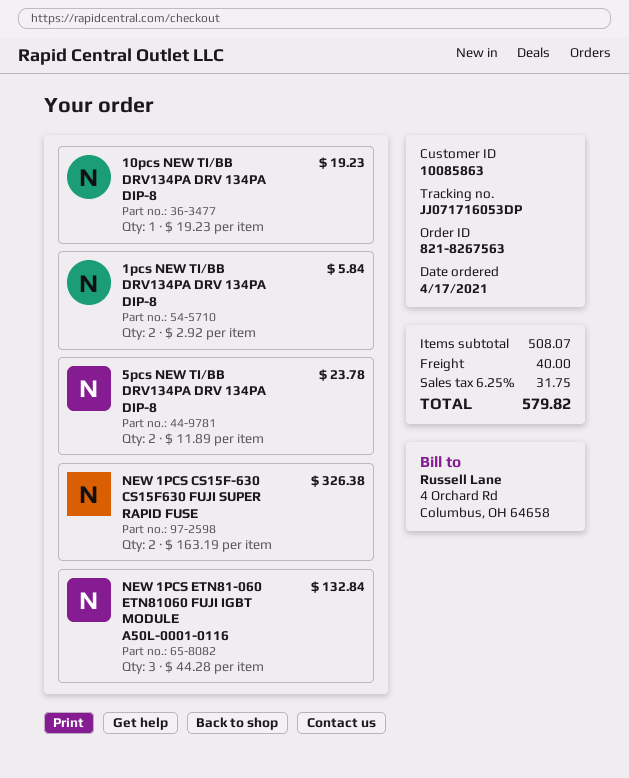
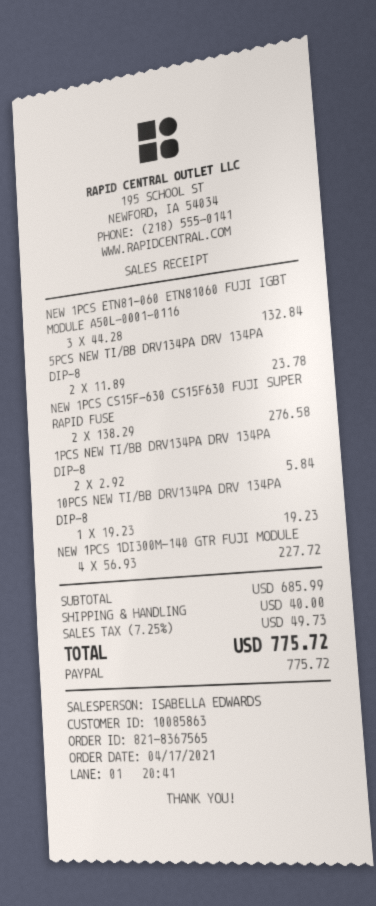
order number: 821-8267563 -> 821-8367565
NEW 1PCS CS15F-630 CS15F630 FUJI SUPER RAPID FUSE: 2 x 163.19 = 326.38 -> 2 x 138.29 = 276.58
NEW 1PCS 1DI300M-140 GTR FUJI MODULE: none -> 4 x 56.93 = 227.72
subtotal: 508.07 -> 685.99
tax: 6.25% = 31.75 -> 7.25% = 49.73
total: 579.82 -> 775.72

